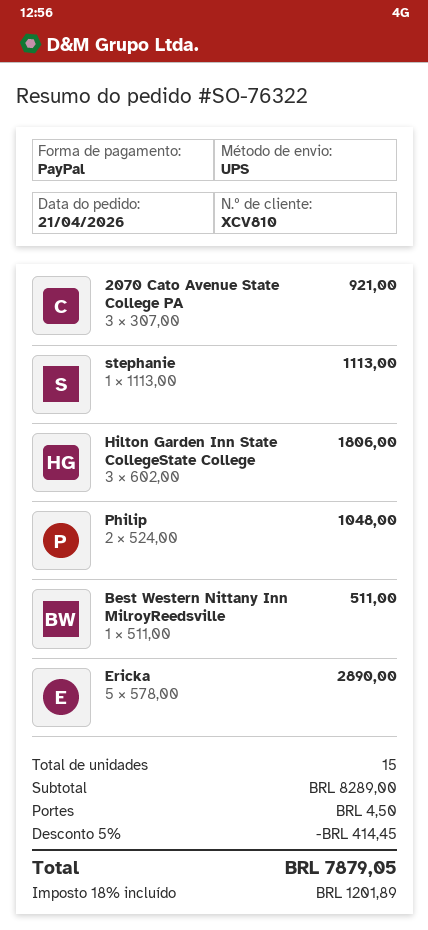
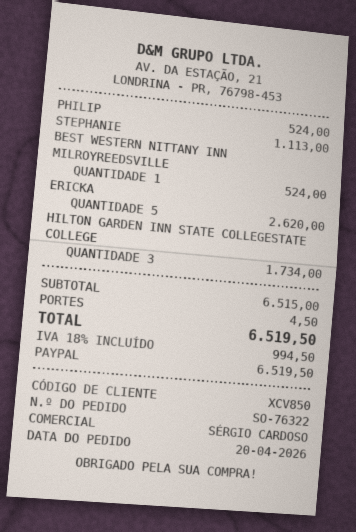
order date: 2026-04-21 -> 2026-04-20
customer number: XCV810 -> XCV850
2070 Cato Avenue State College PA: 3 for 921.00 -> none
Hilton Garden Inn State CollegeState College: 3 for 1806.00 -> 3 for 1734.00
Philip: 2 for 1048.00 -> 1 for 524.00
Best Western Nittany Inn MilroyReedsville: 1 for 511.00 -> 1 for 524.00
Ericka: 5 for 2890.00 -> 5 for 2620.00
subtotal: 8289.00 -> 6515.00
discount: 5% = 414.45 -> none
tax: 18% = 1201.89 -> 18% = 994.50
total: 7879.05 -> 6519.50

